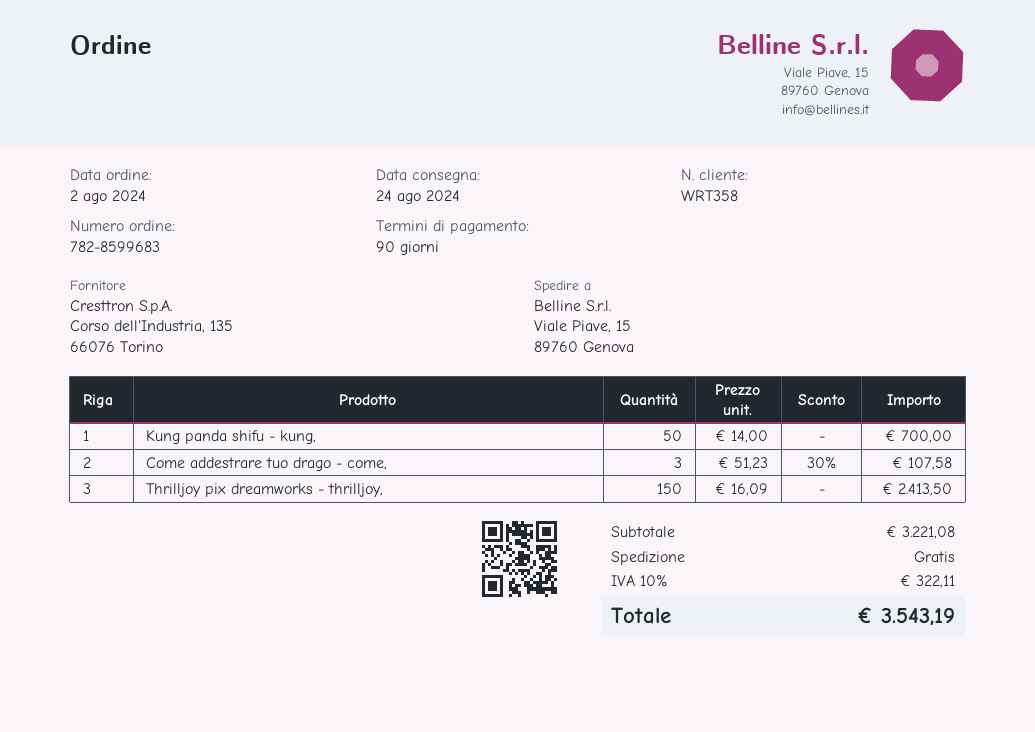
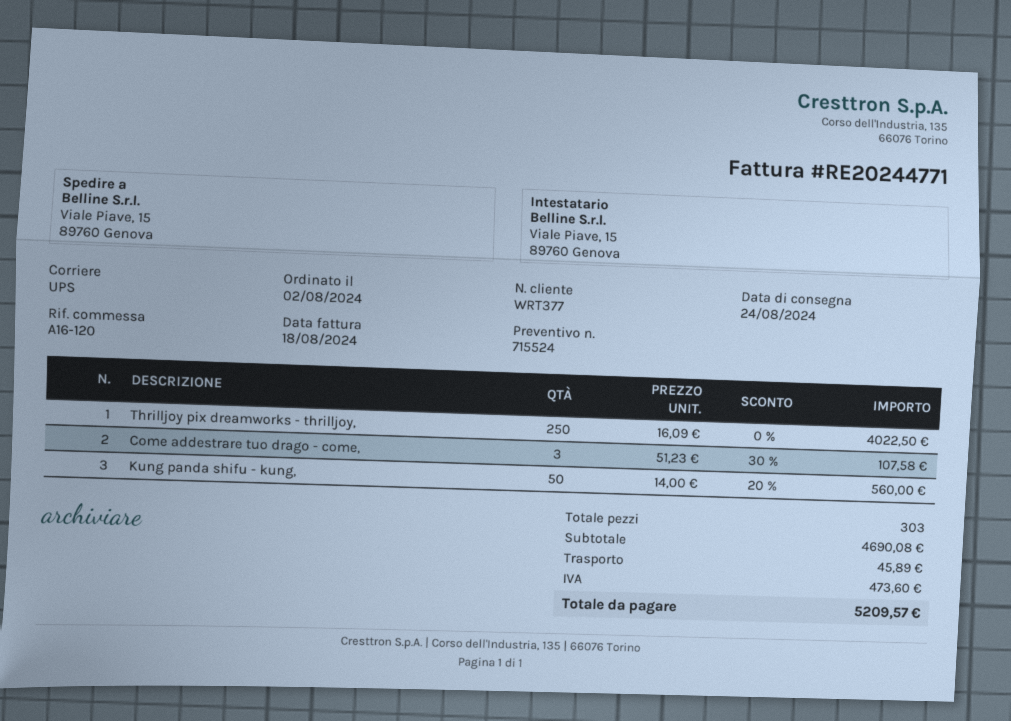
customer number: WRT358 -> WRT377
Kung panda shifu - kung,: 50 x 14.00 = 700.00 -> 50 x 14.00 - 20% = 560.00
Thrilljoy pix dreamworks - thrilljoy,: 150 x 16.09 = 2413.50 -> 250 x 16.09 = 4022.50
subtotal: 3221.08 -> 4690.08
shipping: 0.00 -> 45.89
tax: 322.11 -> 473.60
total: 3543.19 -> 5209.57

